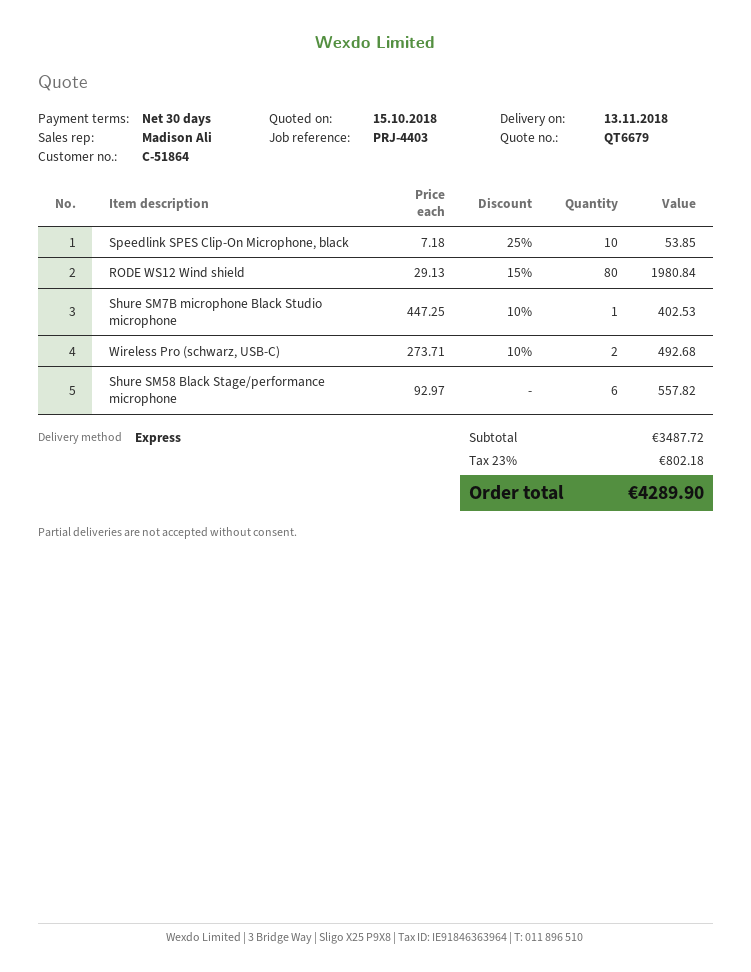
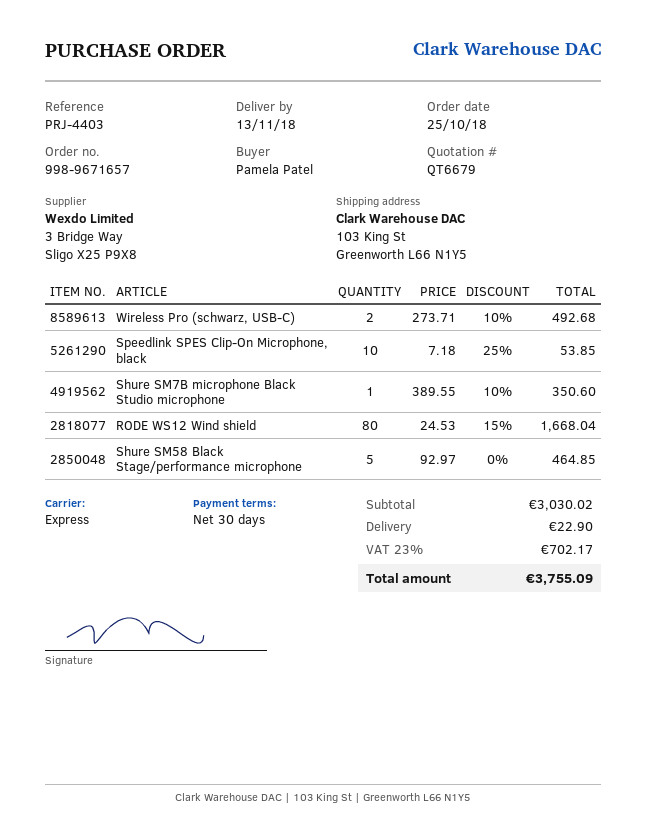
RODE WS12 Wind shield: 80 x 29.13 - 15% = 1980.84 -> 80 x 24.53 - 15% = 1668.04
Shure SM7B microphone Black Studio microphone: 1 x 447.25 - 10% = 402.53 -> 1 x 389.55 - 10% = 350.60
Shure SM58 Black Stage/performance microphone: 6 x 92.97 = 557.82 -> 5 x 92.97 = 464.85
subtotal: 3487.72 -> 3030.02
shipping: none -> 22.90
tax: 23% = 802.18 -> 23% = 702.17
total: 4289.90 -> 3755.09

